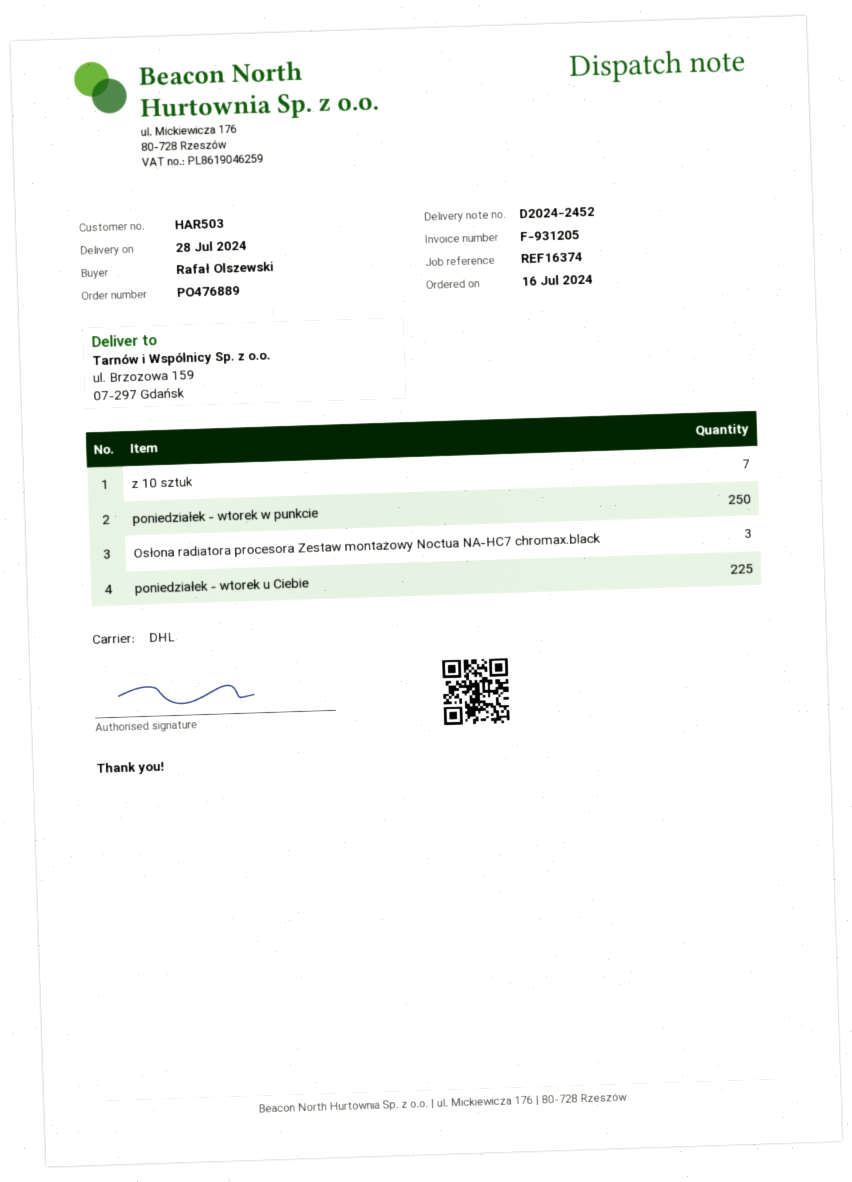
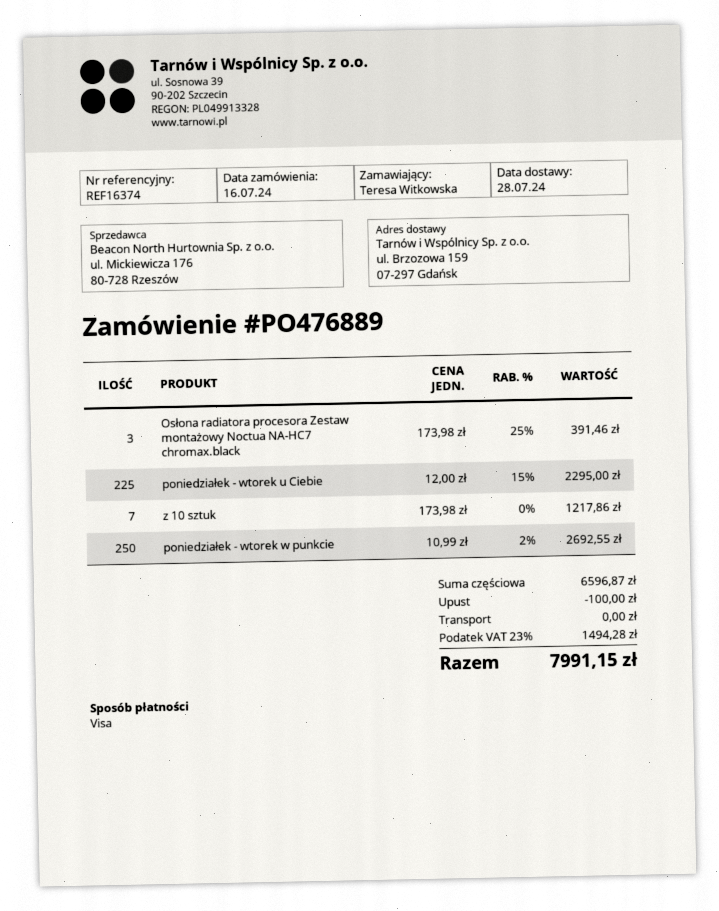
ordered by: Rafał Olszewski -> Teresa Witkowska

